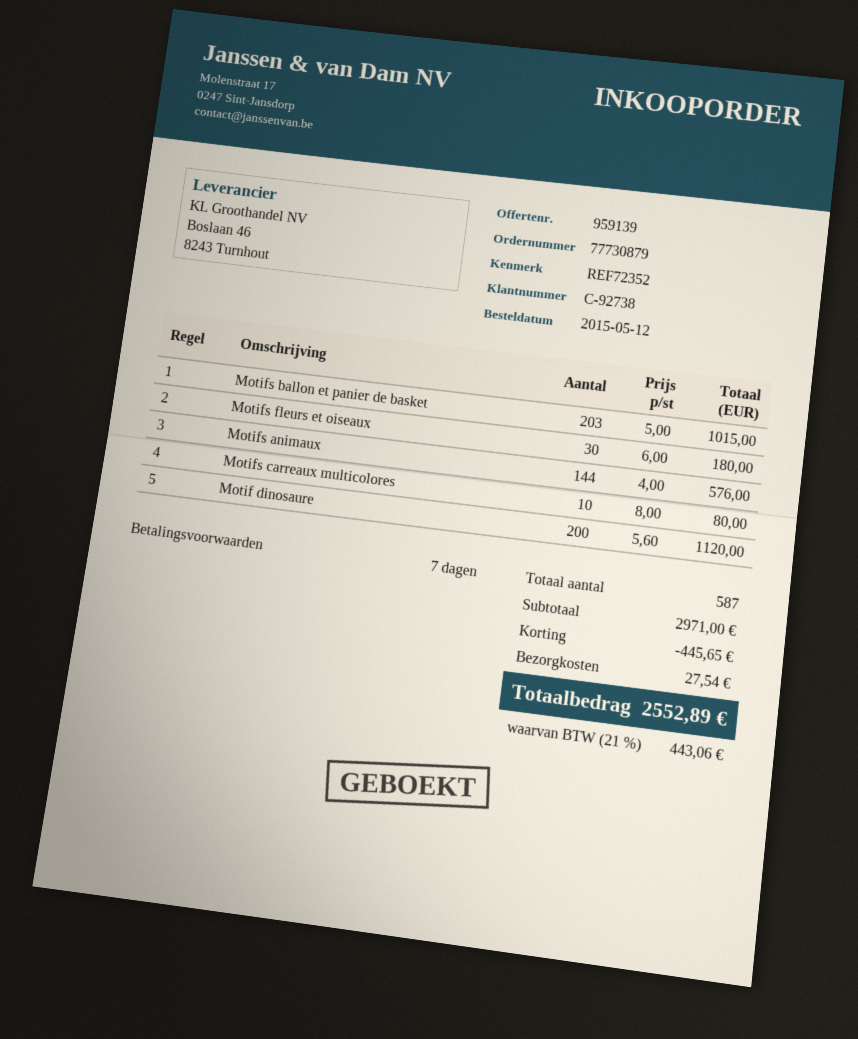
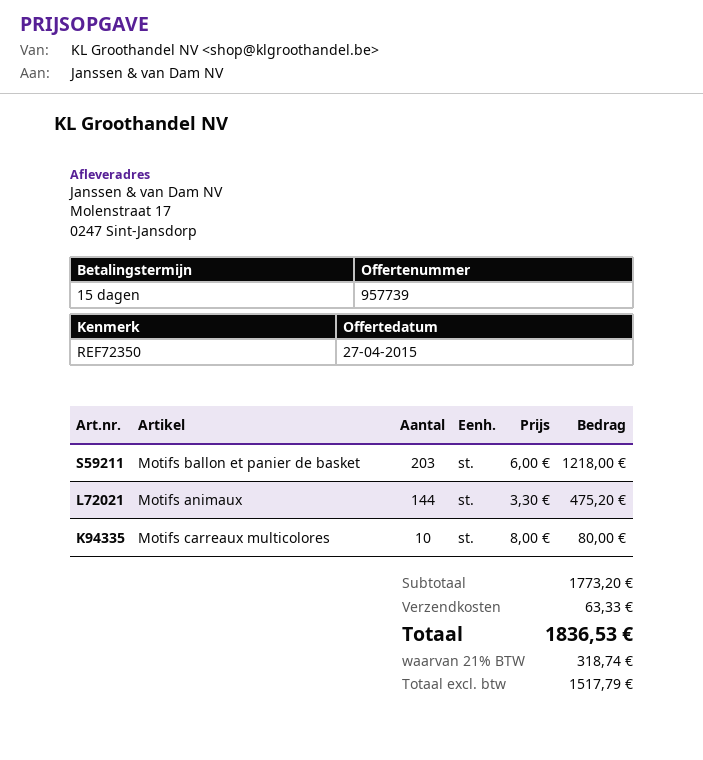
quote number: 959139 -> 957739
payment terms: 7 days -> 15 days
reference: REF72352 -> REF72350
Motifs ballon et panier de basket: 203 x 5.00 = 1015.00 -> 203 x 6.00 = 1218.00
Motifs fleurs et oiseaux: 30 x 6.00 = 180.00 -> none
Motifs animaux: 144 x 4.00 = 576.00 -> 144 x 3.30 = 475.20
Motif dinosaure: 200 x 5.60 = 1120.00 -> none
subtotal: 2971.00 -> 1773.20
discount: 445.65 -> none
shipping: 27.54 -> 63.33
tax: 21% = 443.06 -> 21% = 318.74
total: 2552.89 -> 1836.53

